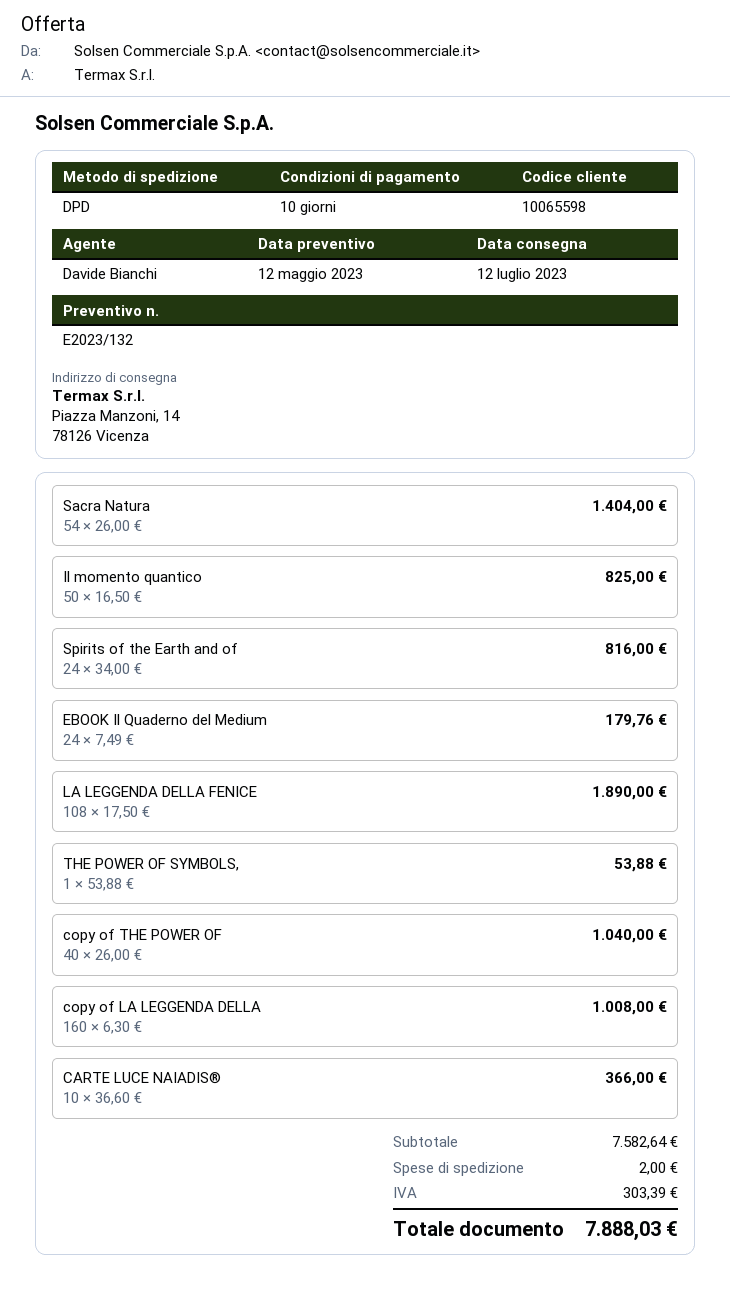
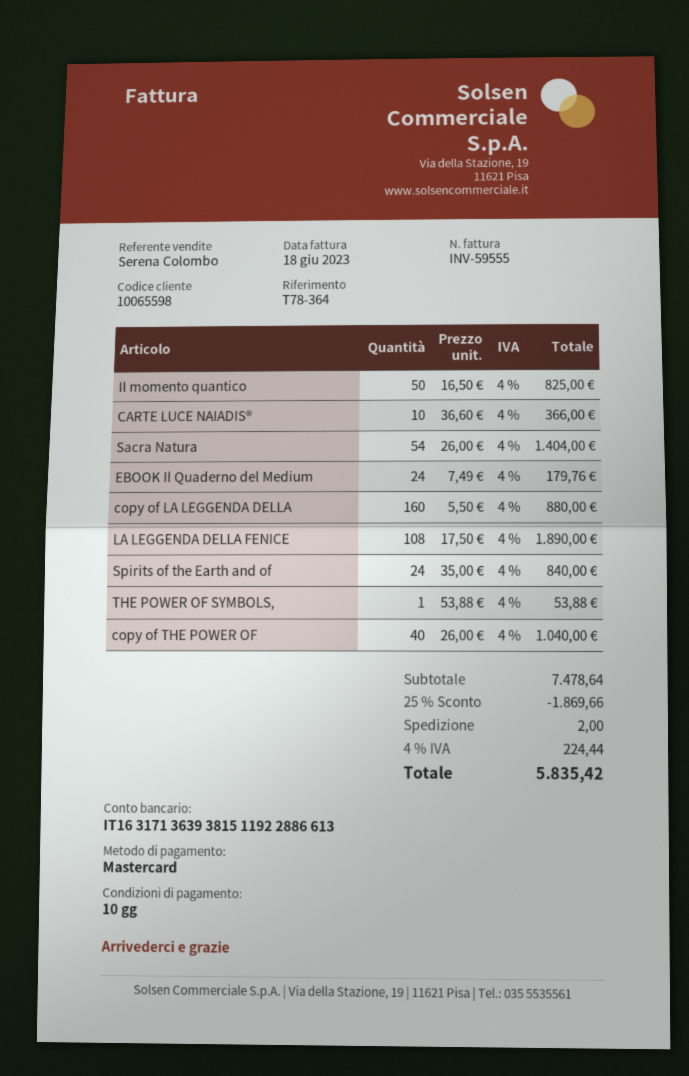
sales rep: Davide Bianchi -> Serena Colombo
Spirits of the Earth and of: 24 x 34.00 = 816.00 -> 24 x 35.00 = 840.00
copy of LA LEGGENDA DELLA: 160 x 6.30 = 1008.00 -> 160 x 5.50 = 880.00
subtotal: 7582.64 -> 7478.64
discount: none -> 25% = 1869.66
tax: 303.39 -> 224.44
total: 7888.03 -> 5835.42

